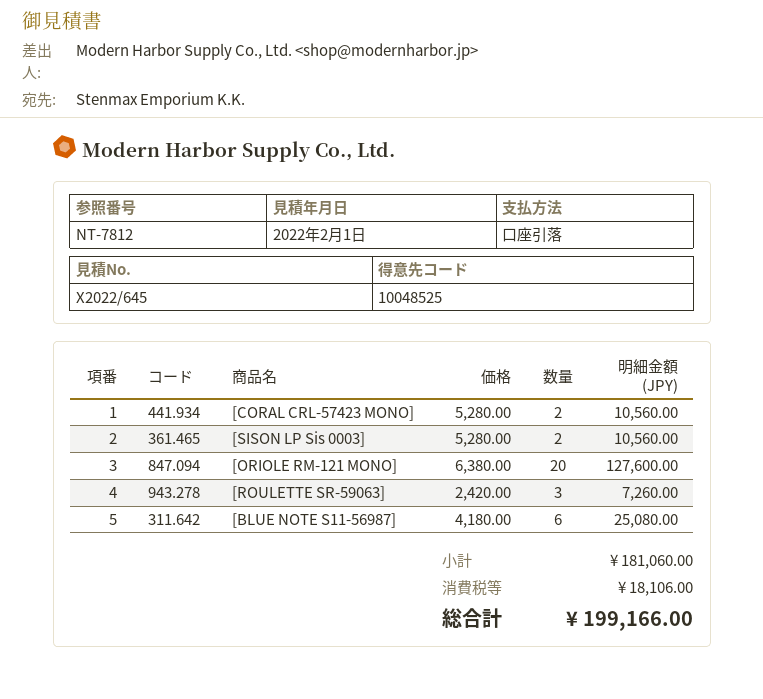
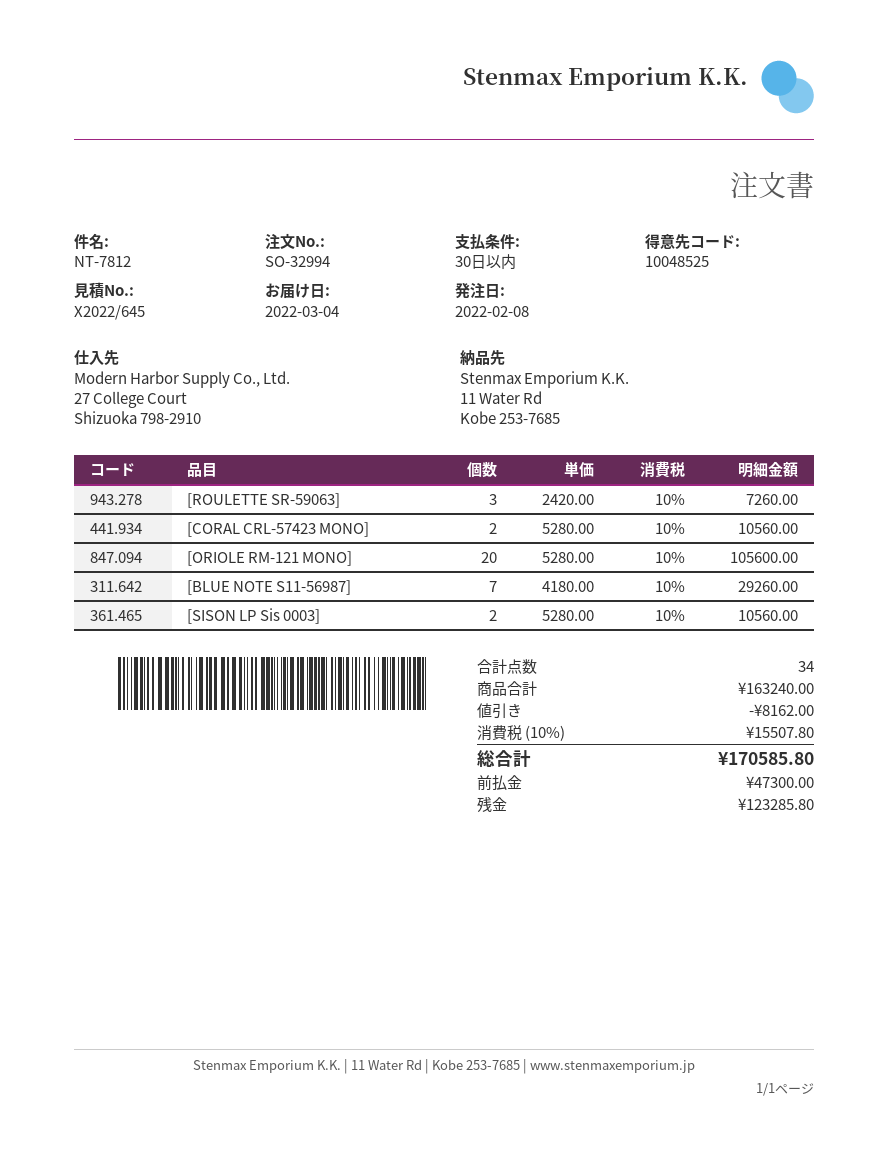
[ORIOLE RM-121 MONO]: 20 x 6380.00 = 127600.00 -> 20 x 5280.00 = 105600.00
[BLUE NOTE S11-56987]: 6 x 4180.00 = 25080.00 -> 7 x 4180.00 = 29260.00
subtotal: 181060.00 -> 163240.00
discount: none -> 8162.00
tax: 18106.00 -> 15507.80
total: 199166.00 -> 170585.80

